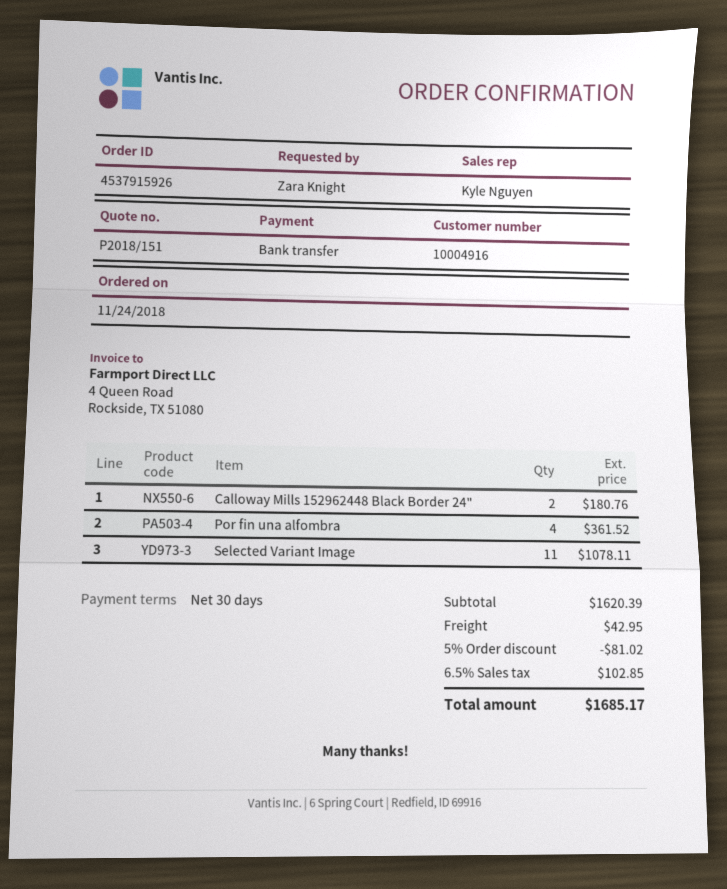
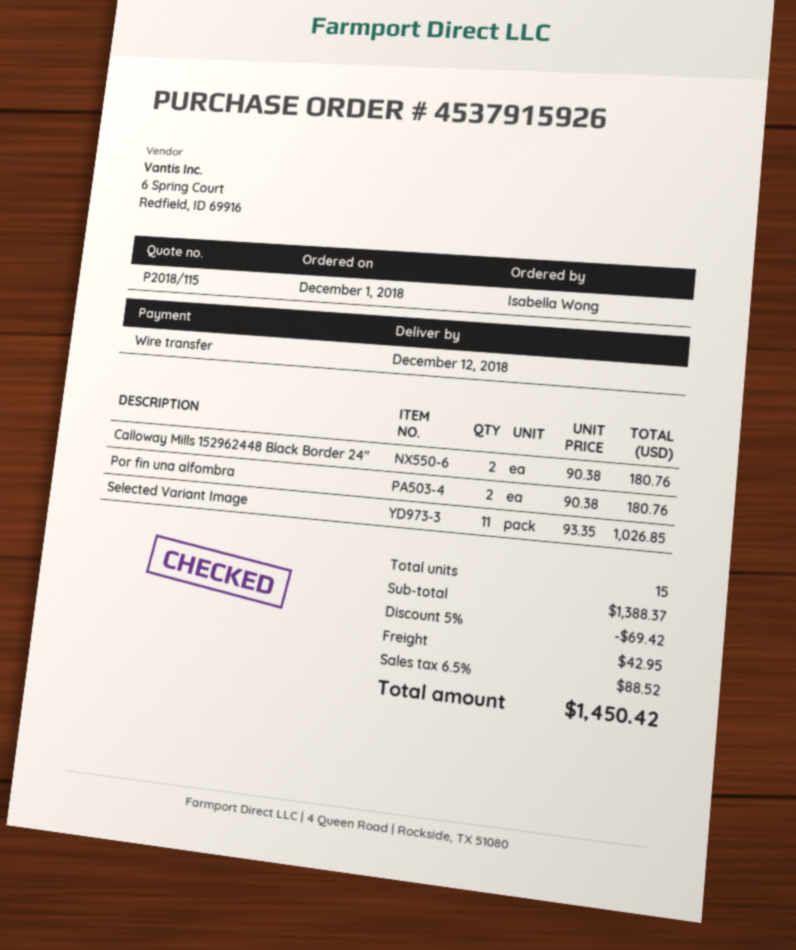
quote number: P2018/151 -> P2018/115
order date: 2018-11-24 -> 2018-12-01
ordered by: Zara Knight -> Isabella Wong
Por fin una alfombra: 4 for 361.52 -> 2 for 180.76
Selected Variant Image: 11 for 1078.11 -> 11 for 1026.85
subtotal: 1620.39 -> 1388.37
discount: 5% = 81.02 -> 5% = 69.42
tax: 6.5% = 102.85 -> 6.5% = 88.52
total: 1685.17 -> 1450.42

